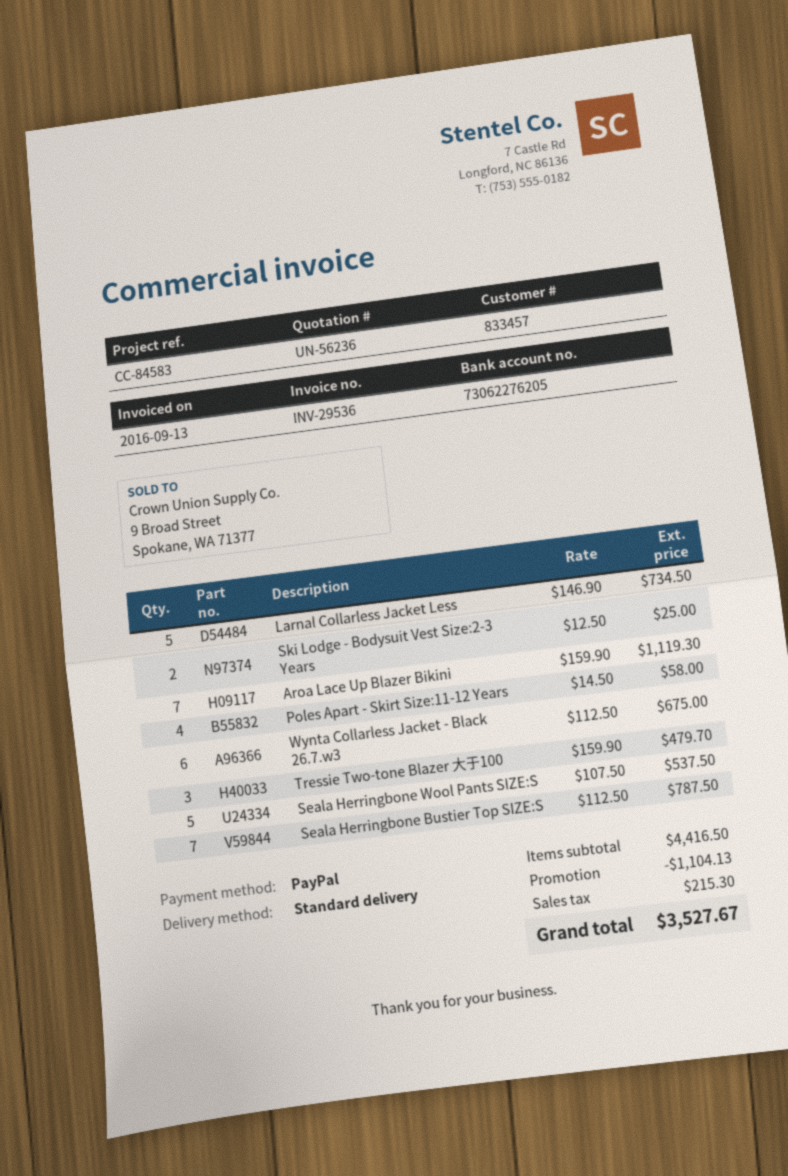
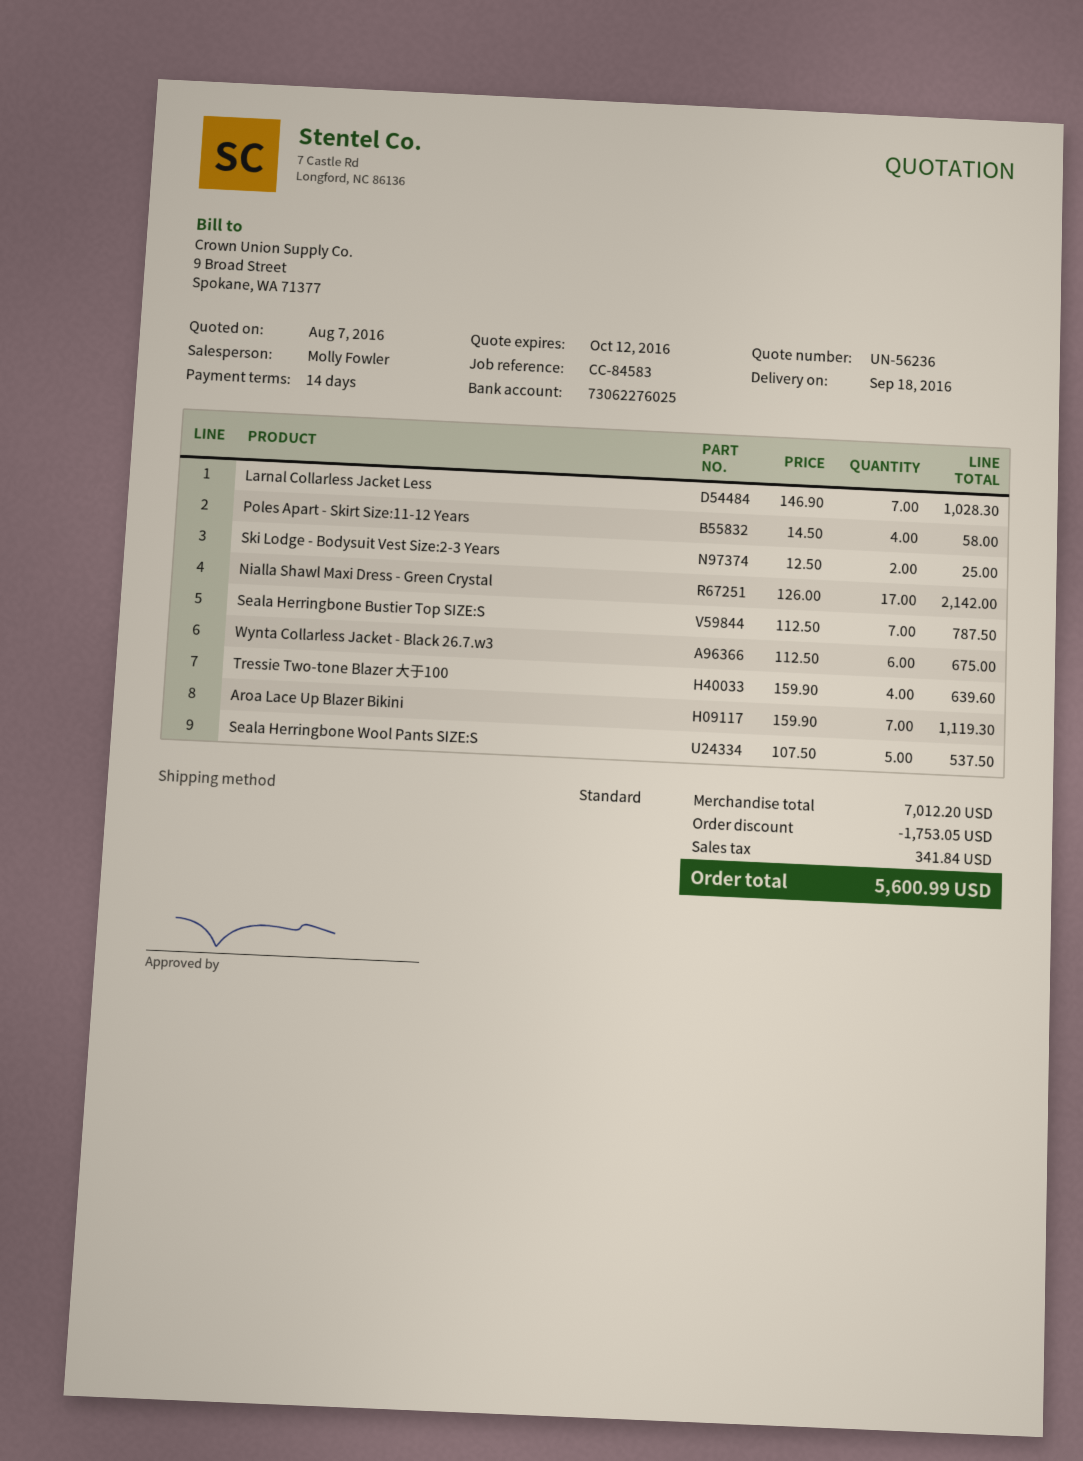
bank account: 73062276205 -> 73062276025
Larnal Collarless Jacket Less: 5 x 146.90 = 734.50 -> 7 x 146.90 = 1028.30
Tressie Two-tone Blazer 大于100: 3 x 159.90 = 479.70 -> 4 x 159.90 = 639.60
Nialla Shawl Maxi Dress - Green Crystal: none -> 17 x 126.00 = 2142.00
subtotal: 4416.50 -> 7012.20
discount: 1104.13 -> 1753.05
tax: 215.30 -> 341.84
total: 3527.67 -> 5600.99

